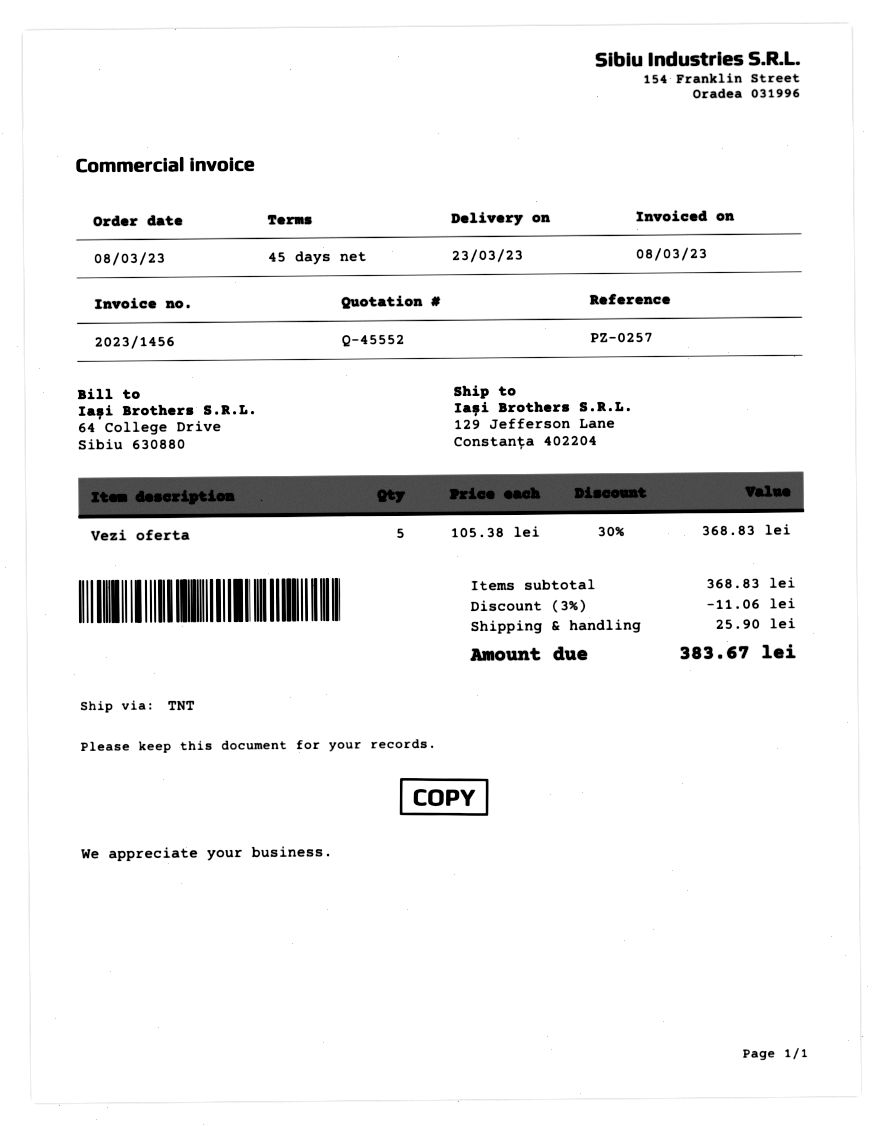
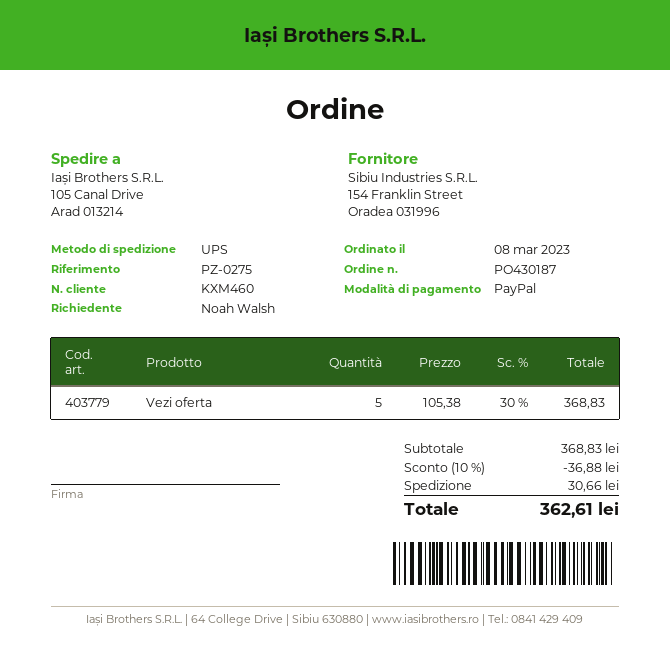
reference: PZ-0257 -> PZ-0275
shipping method: TNT -> UPS
ship to: 129 Jefferson Lane, Constanța 402204 -> 105 Canal Drive, Arad 013214
discount: 3% = 11.06 -> 10% = 36.88
shipping: 25.90 -> 30.66
total: 383.67 -> 362.61

